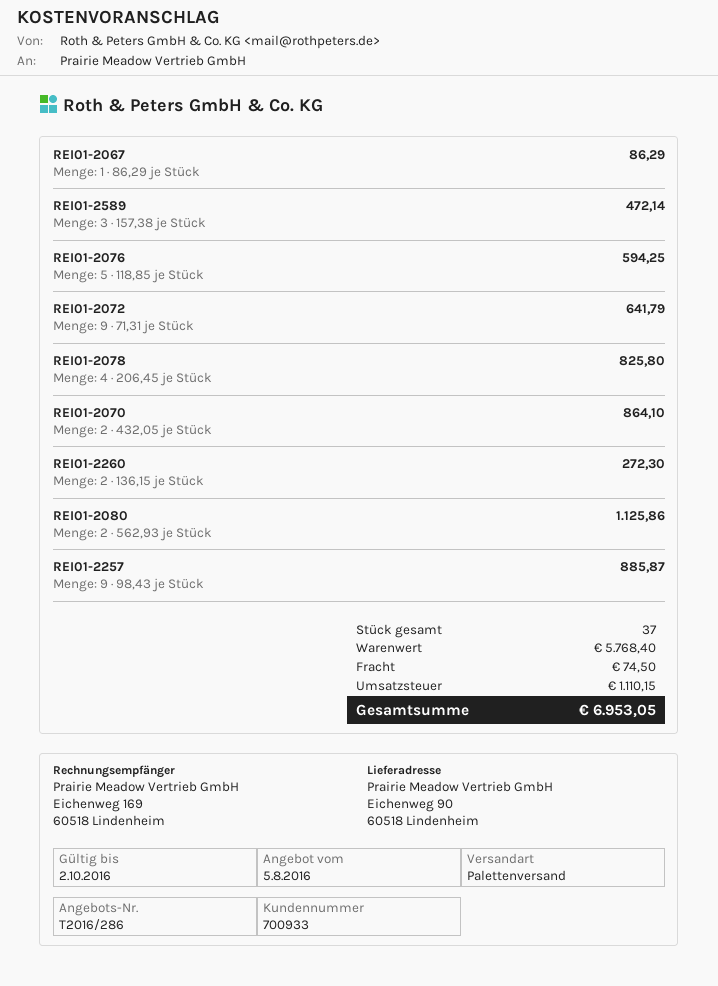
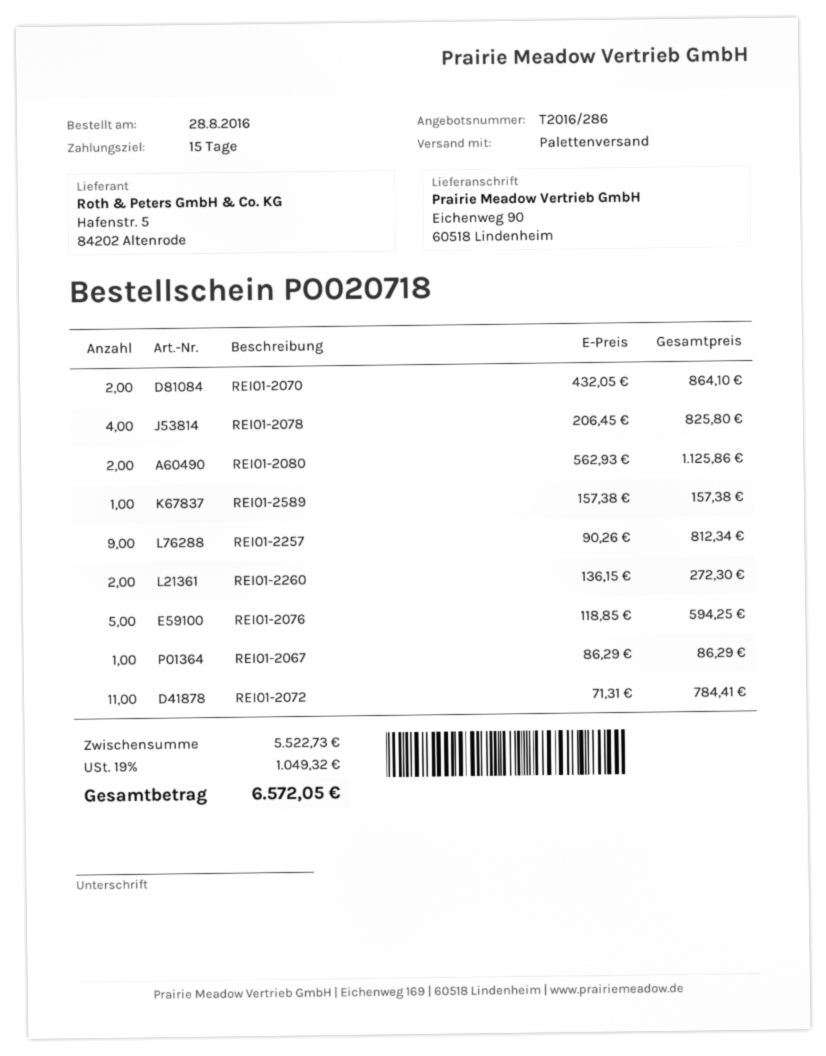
REI01-2589: 3 x 157.38 = 472.14 -> 1 x 157.38 = 157.38
REI01-2072: 9 x 71.31 = 641.79 -> 11 x 71.31 = 784.41
REI01-2257: 9 x 98.43 = 885.87 -> 9 x 90.26 = 812.34
subtotal: 5768.40 -> 5522.73
shipping: 74.50 -> none
tax: 1110.15 -> 1049.32
total: 6953.05 -> 6572.05

